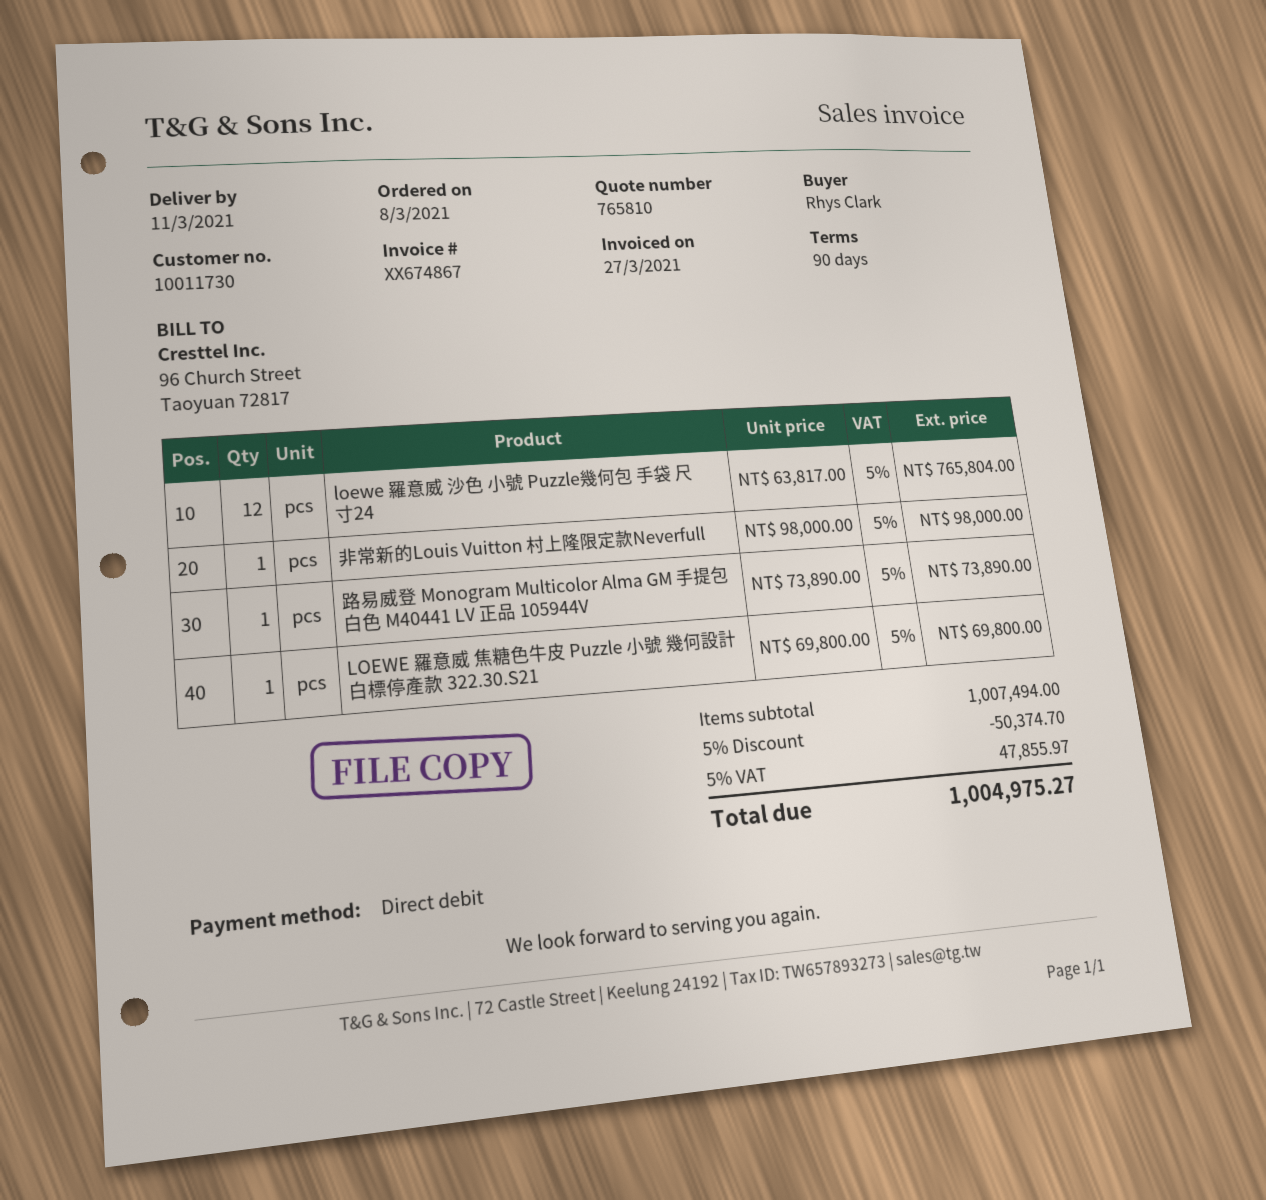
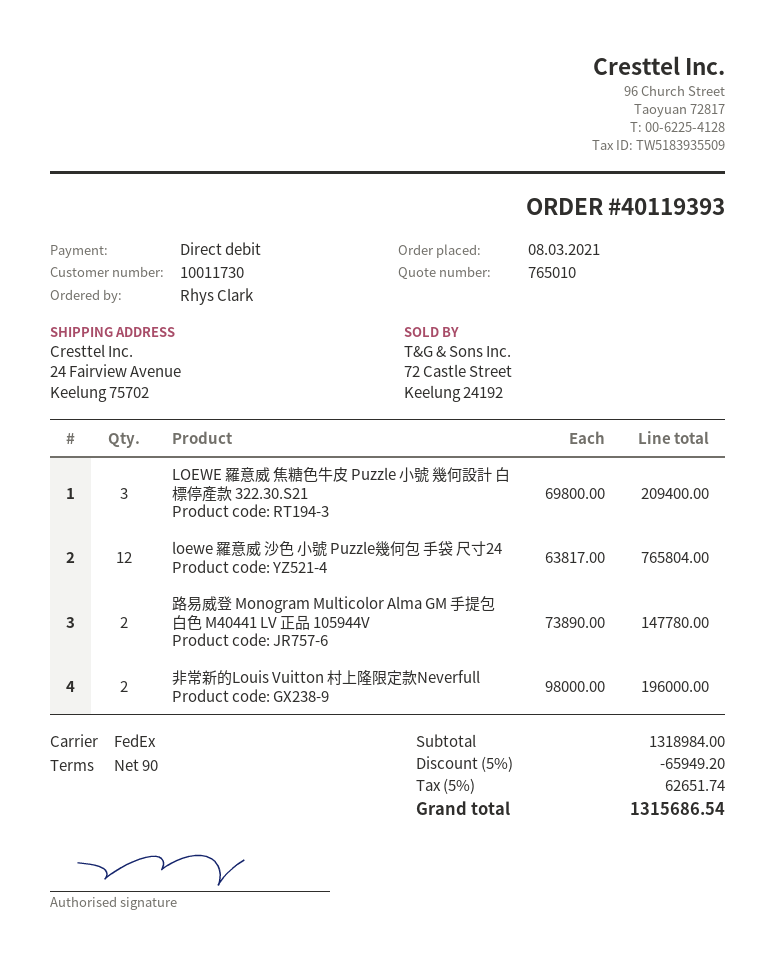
quote number: 765810 -> 765010
非常新的Louis Vuitton 村上隆限定款Neverfull: 1 x 98000.00 = 98000.00 -> 2 x 98000.00 = 196000.00
路易威登 Monogram Multicolor Alma GM 手提包 白色 M40441 LV 正品 105944V: 1 x 73890.00 = 73890.00 -> 2 x 73890.00 = 147780.00
LOEWE 羅意威 焦糖色牛皮 Puzzle 小號 幾何設計 白標停產款 322.30.S21: 1 x 69800.00 = 69800.00 -> 3 x 69800.00 = 209400.00
subtotal: 1007494.00 -> 1318984.00
discount: 5% = 50374.70 -> 5% = 65949.20
tax: 5% = 47855.97 -> 5% = 62651.74
total: 1004975.27 -> 1315686.54

